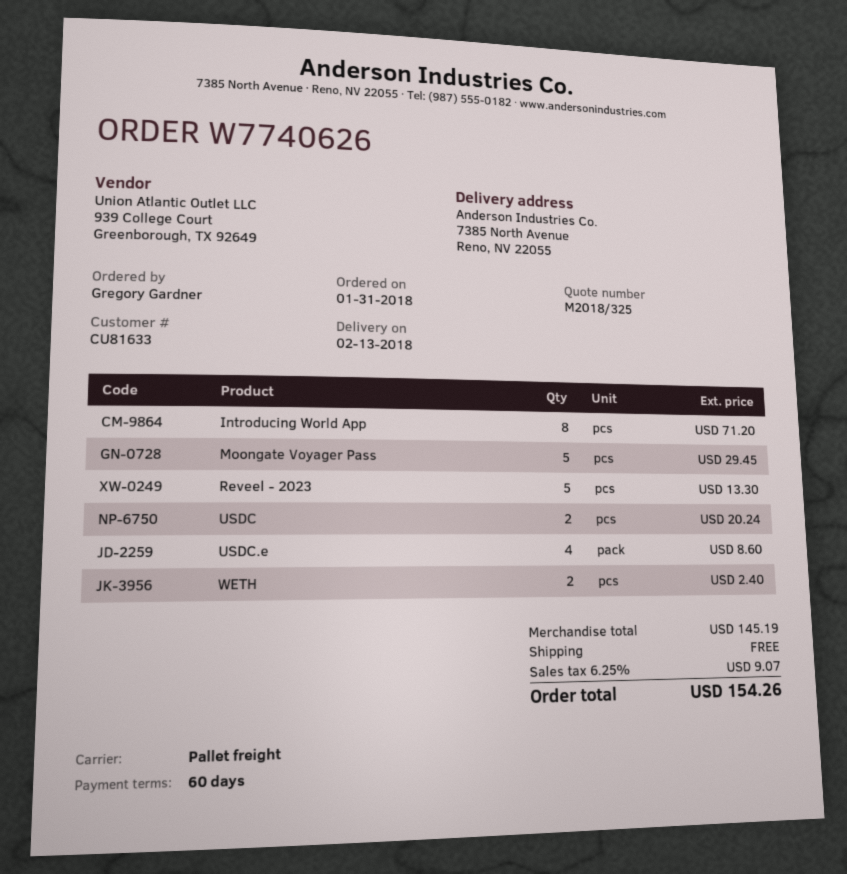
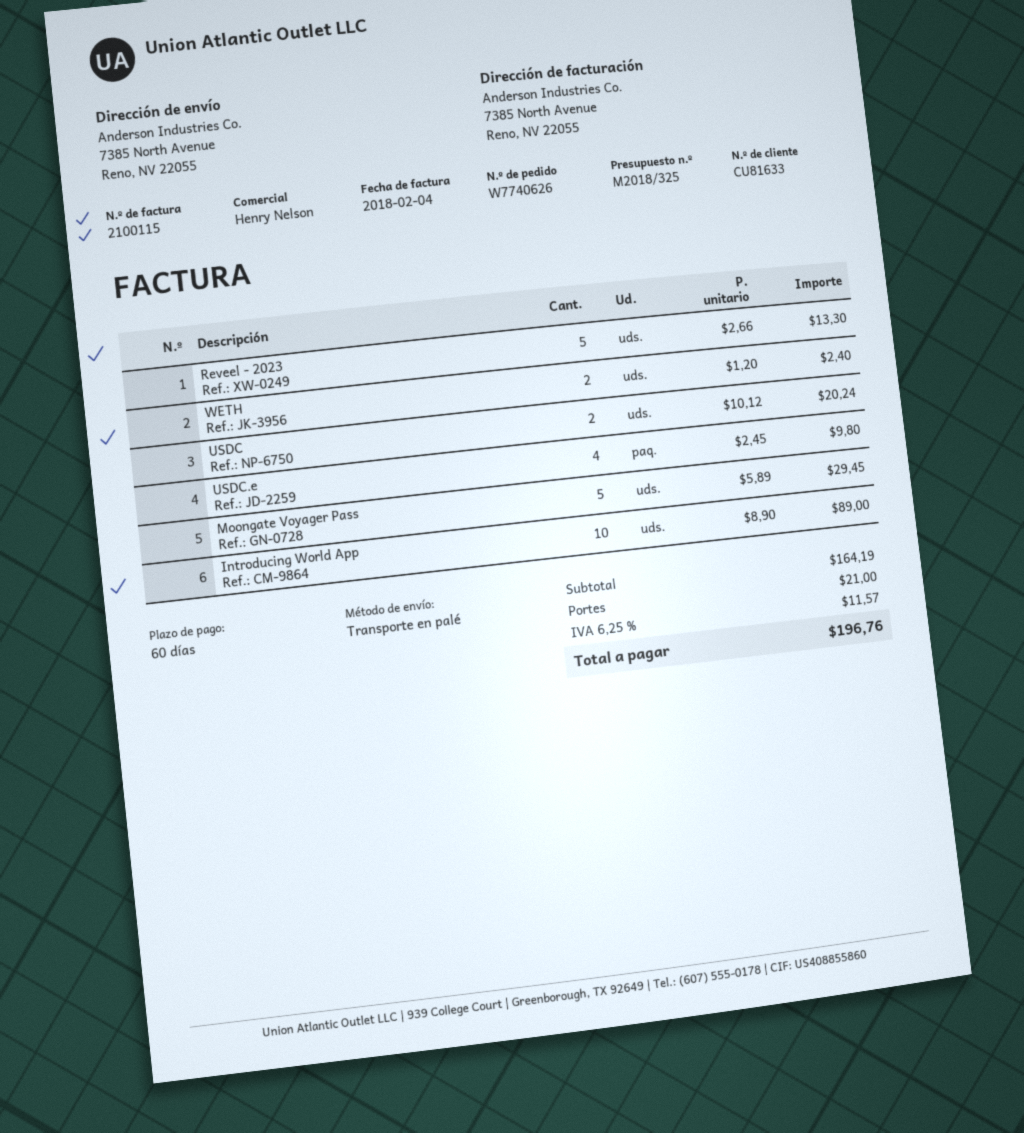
Introducing World App: 8 for 71.20 -> 10 for 89.00
USDC.e: 4 for 8.60 -> 4 for 9.80
subtotal: 145.19 -> 164.19
shipping: 0.00 -> 21.00
tax: 6.25% = 9.07 -> 6.25% = 11.57
total: 154.26 -> 196.76

